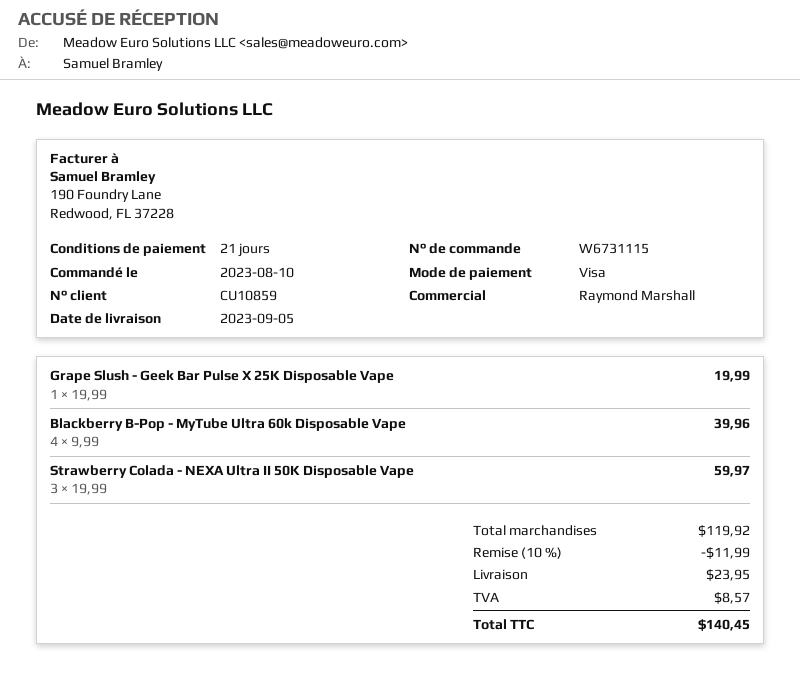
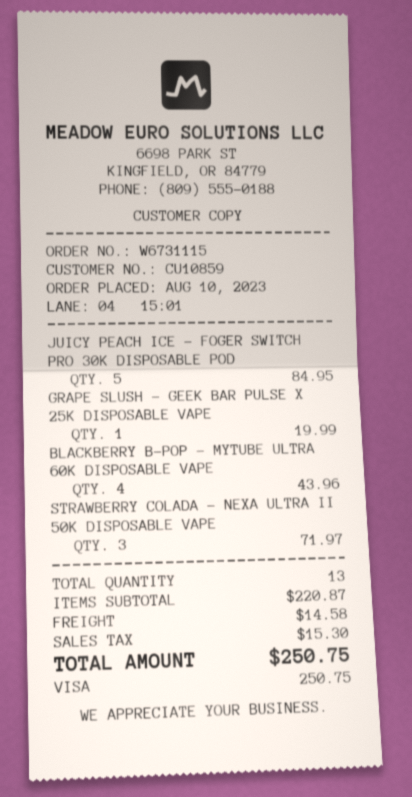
Blackberry B-Pop - MyTube Ultra 60k Disposable Vape: 4 for 39.96 -> 4 for 43.96
Strawberry Colada - NEXA Ultra II 50K Disposable Vape: 3 for 59.97 -> 3 for 71.97
JUICY PEACH ICE - FOGER SWITCH PRO 30K DISPOSABLE POD: none -> 5 for 84.95
subtotal: 119.92 -> 220.87
discount: 10% = 11.99 -> none
shipping: 23.95 -> 14.58
tax: 8.57 -> 15.30
total: 140.45 -> 250.75

